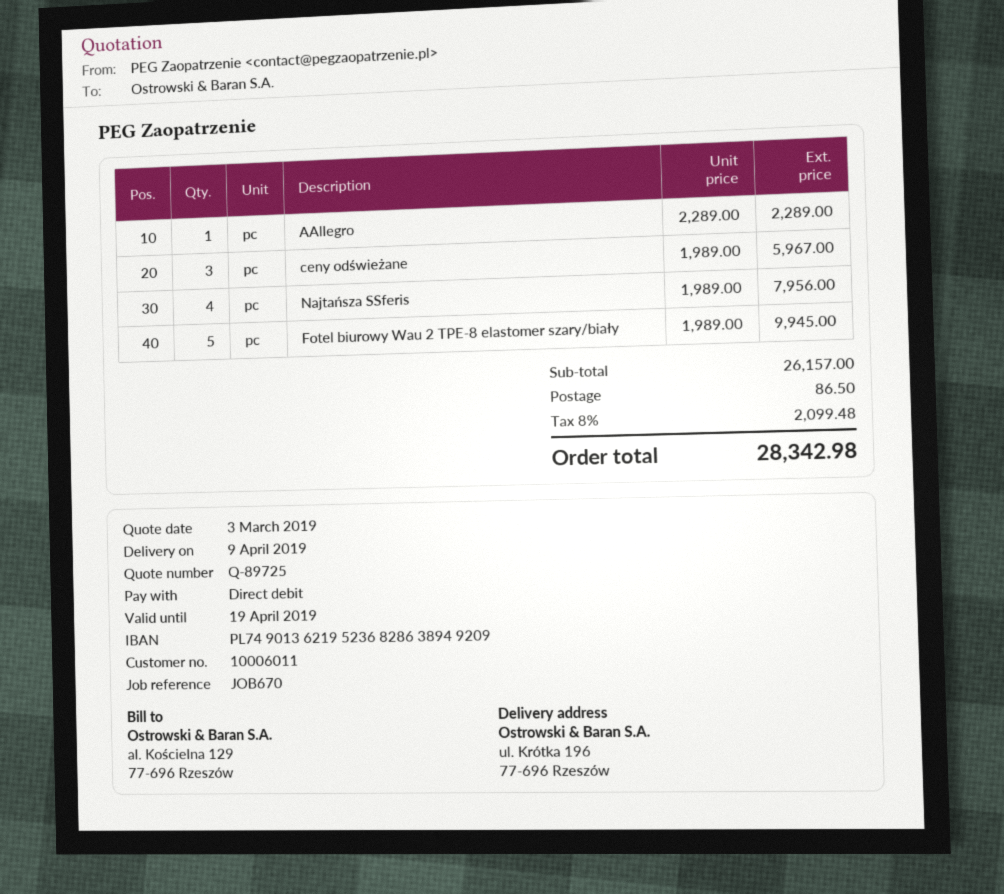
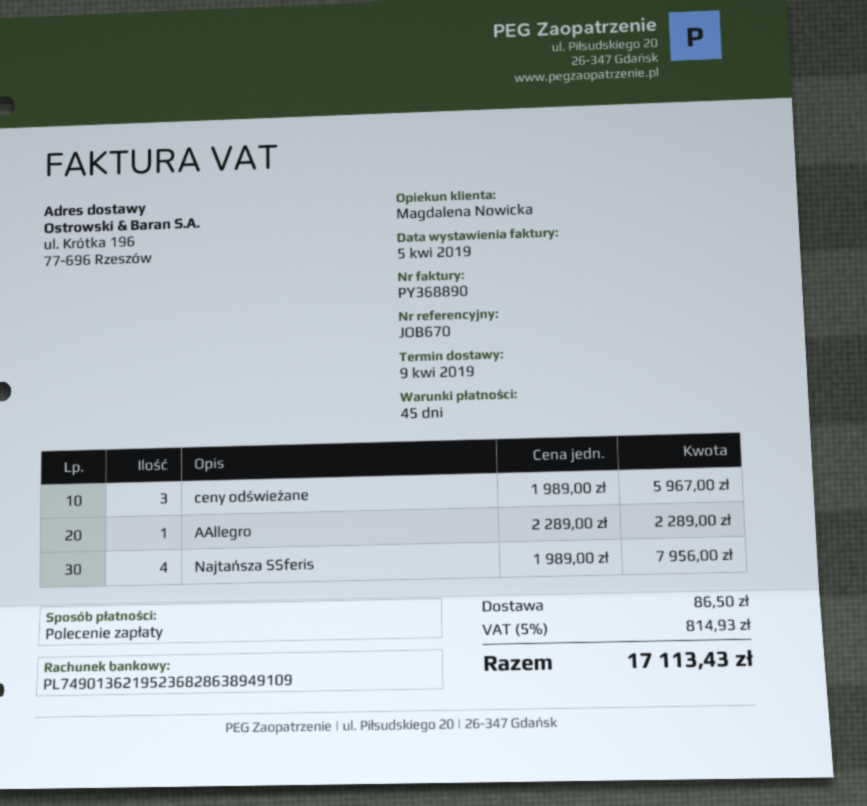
bank account: PL74901362195236828638949209 -> PL74901362195236828638949109
Fotel biurowy Wau 2 TPE-8 elastomer szary/biały: 5 x 1989.00 = 9945.00 -> none
tax: 8% = 2099.48 -> 5% = 814.93
total: 28342.98 -> 17113.43

